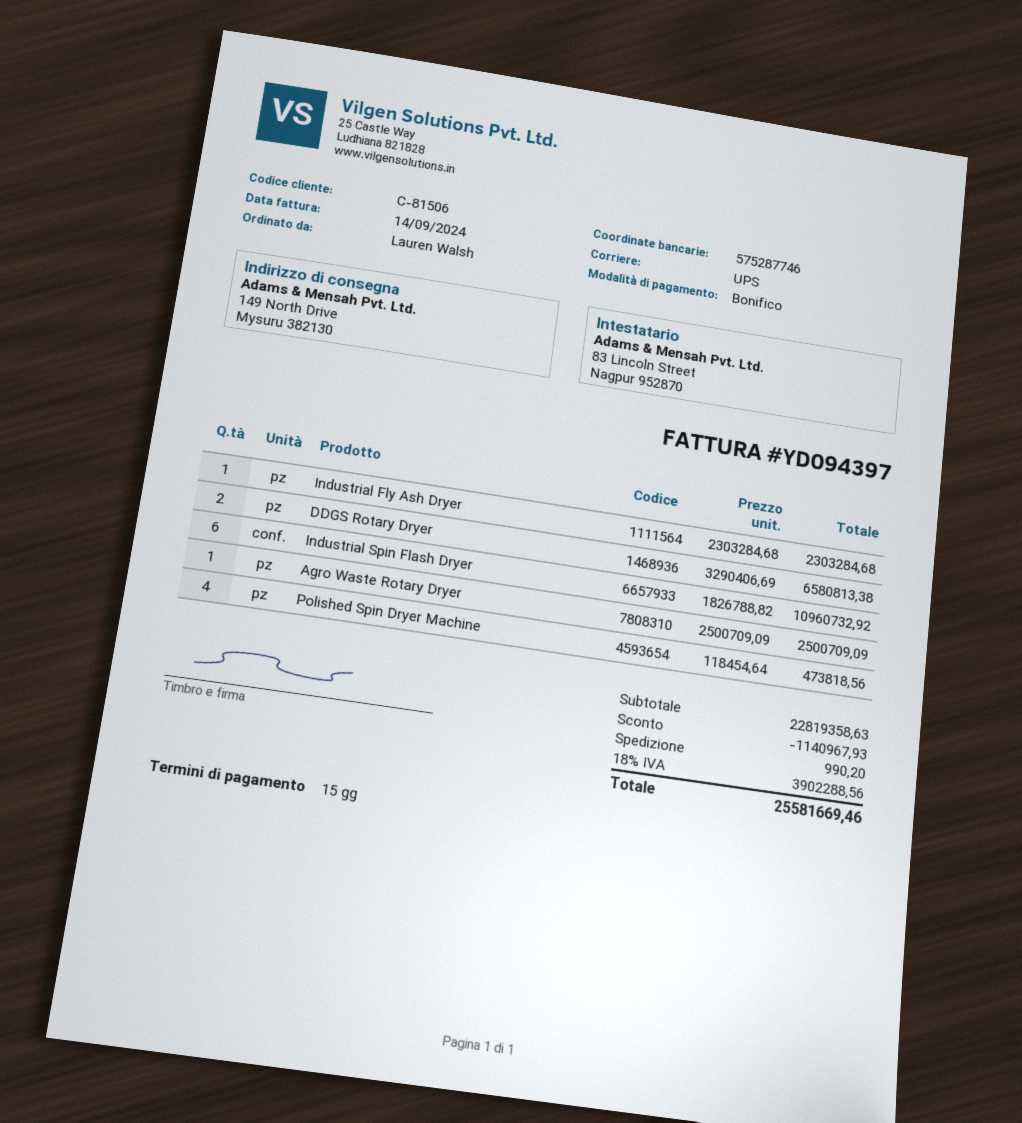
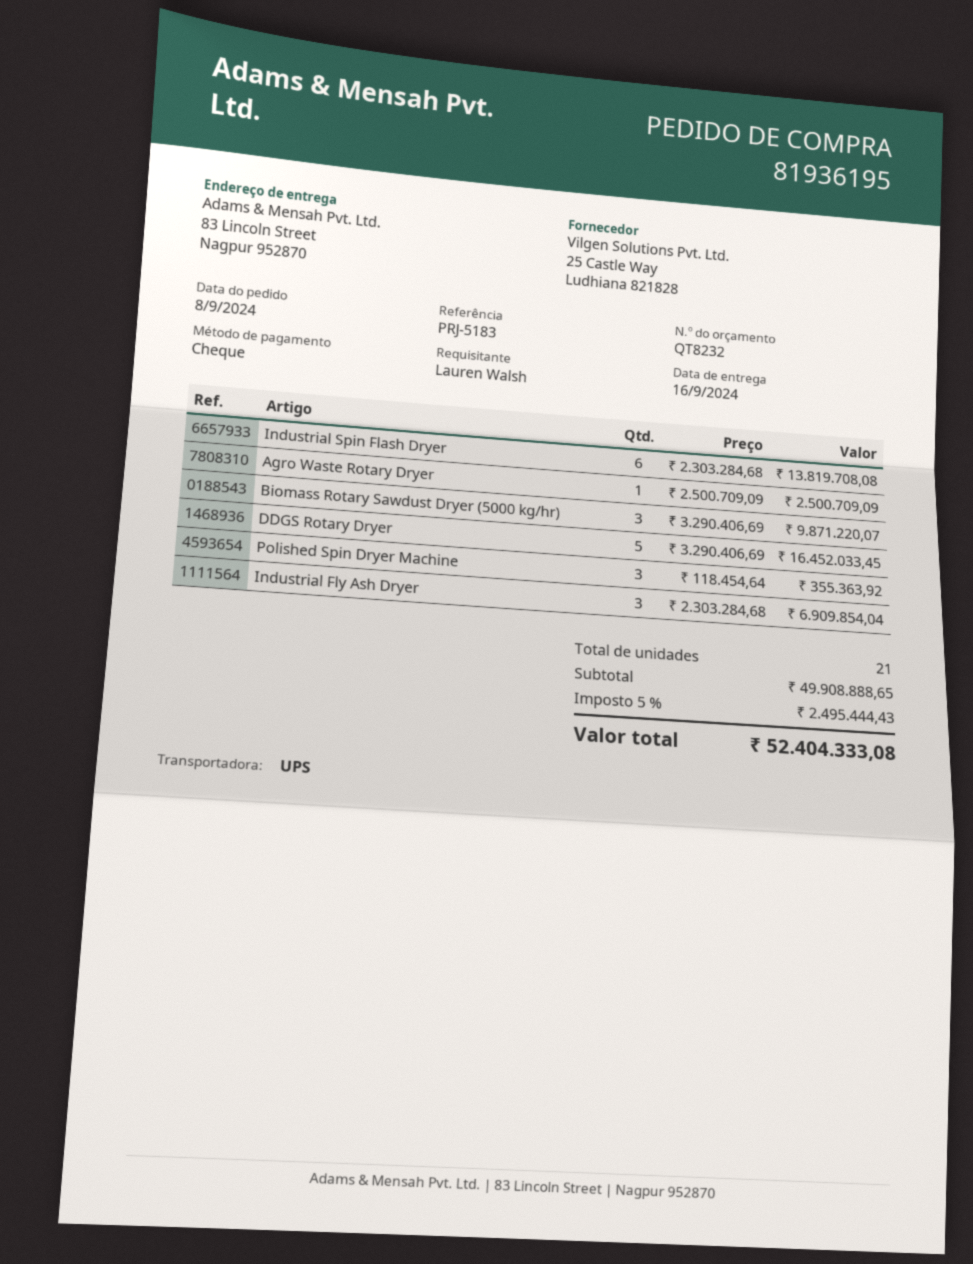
payment method: bank transfer -> cheque
ship to: 149 North Drive, Mysuru 382130 -> 83 Lincoln Street, Nagpur 952870
Industrial Fly Ash Dryer: 1 x 2303284.68 = 2303284.68 -> 3 x 2303284.68 = 6909854.04
DDGS Rotary Dryer: 2 x 3290406.69 = 6580813.38 -> 5 x 3290406.69 = 16452033.45
Industrial Spin Flash Dryer: 6 x 1826788.82 = 10960732.92 -> 6 x 2303284.68 = 13819708.08
Polished Spin Dryer Machine: 4 x 118454.64 = 473818.56 -> 3 x 118454.64 = 355363.92
Biomass Rotary Sawdust Dryer (5000 kg/hr): none -> 3 x 3290406.69 = 9871220.07
subtotal: 22819358.63 -> 49908888.65
discount: 1140967.93 -> none
shipping: 990.20 -> none
tax: 18% = 3902288.56 -> 5% = 2495444.43
total: 25581669.46 -> 52404333.08

